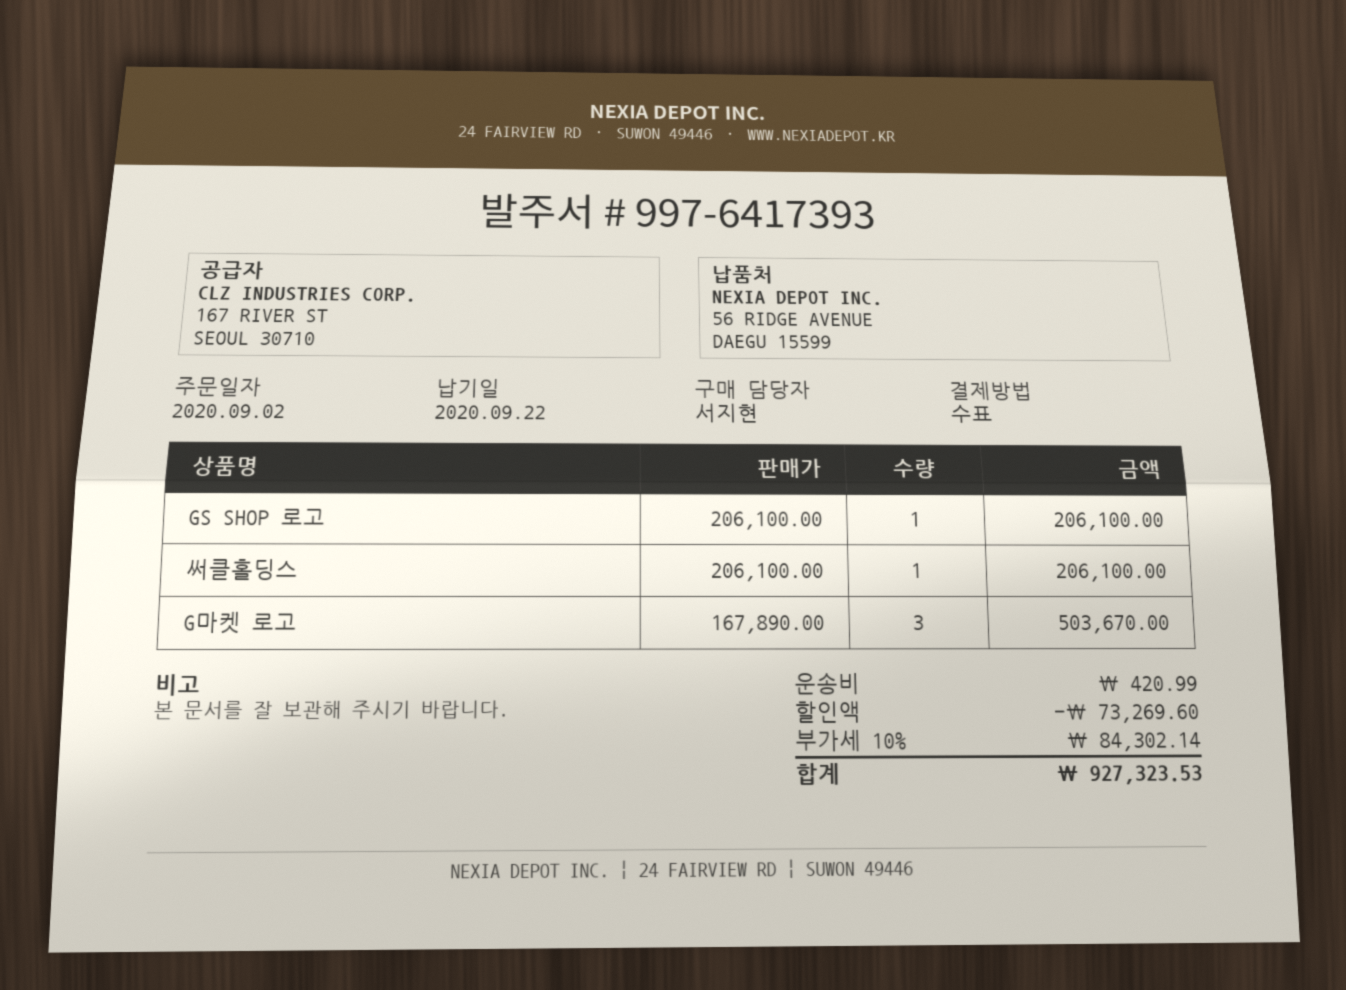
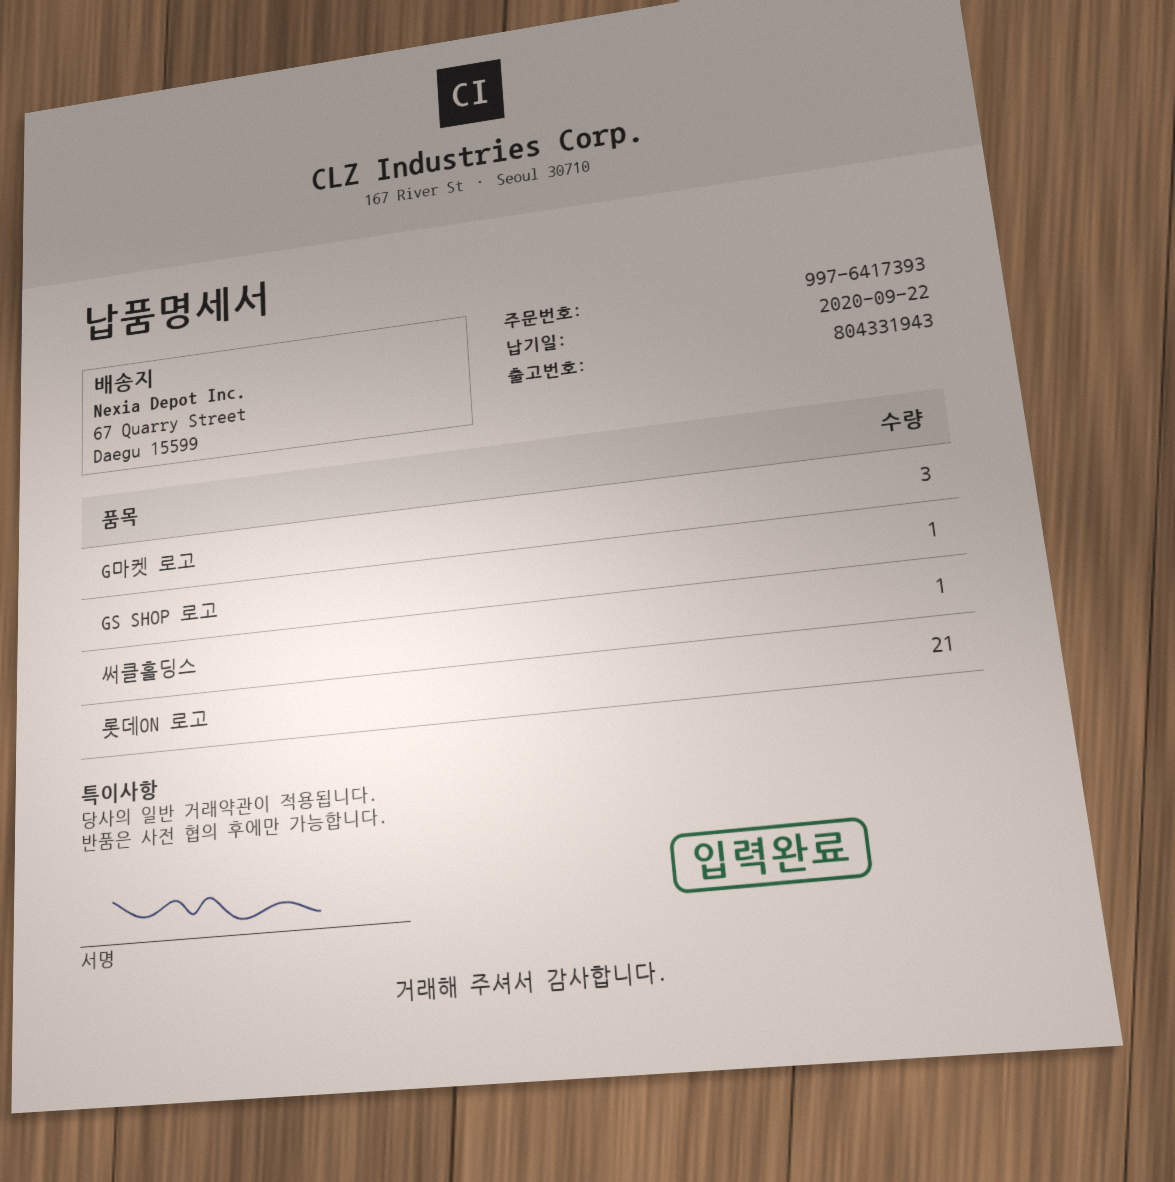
ship to: 56 RIDGE AVENUE, DAEGU 15599 -> 67 Quarry Street, Daegu 15599
롯데ON 로고: none -> 21

